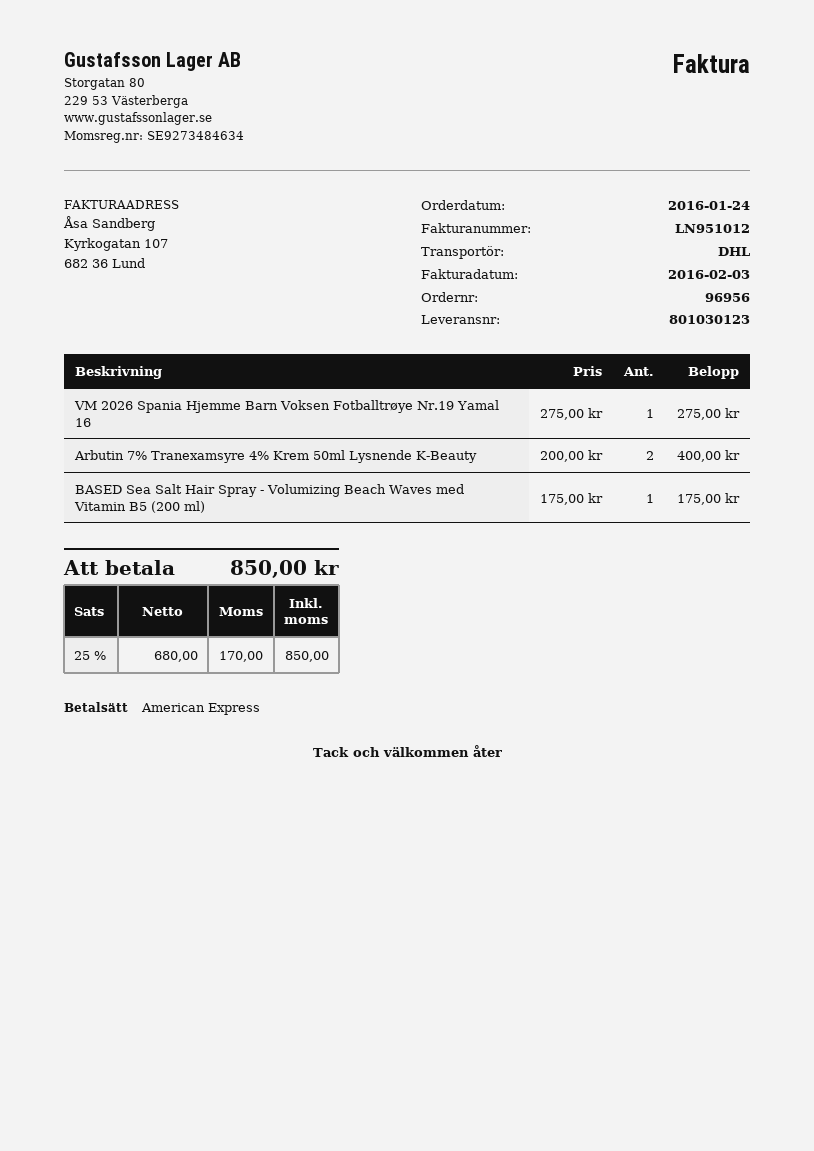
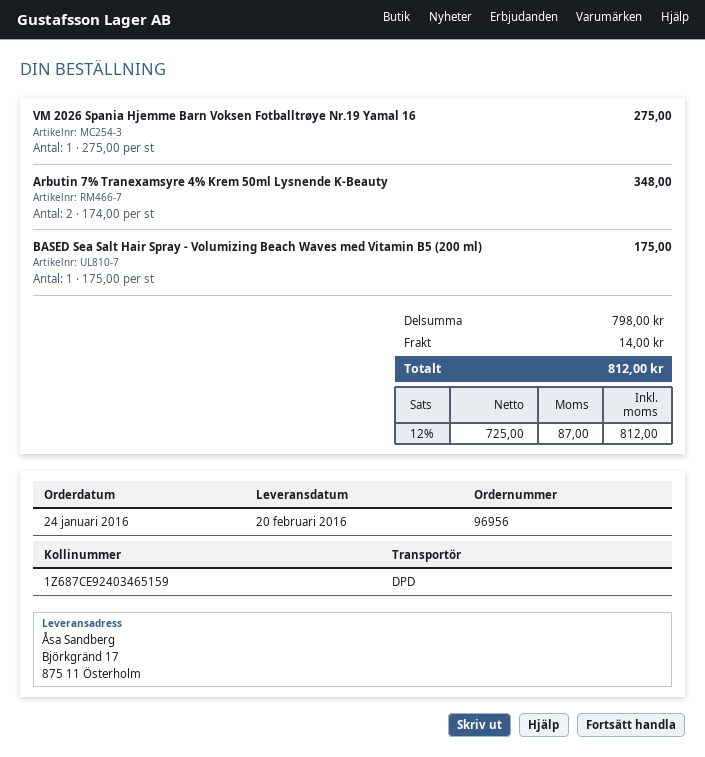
shipping method: DHL -> DPD
Arbutin 7% Tranexamsyre 4% Krem 50ml Lysnende K-Beauty: 2 x 200.00 = 400.00 -> 2 x 174.00 = 348.00
shipping: none -> 14.00
net: 680.00 -> 725.00
tax: 25% = 170.00 -> 12% = 87.00
total: 850.00 -> 812.00

